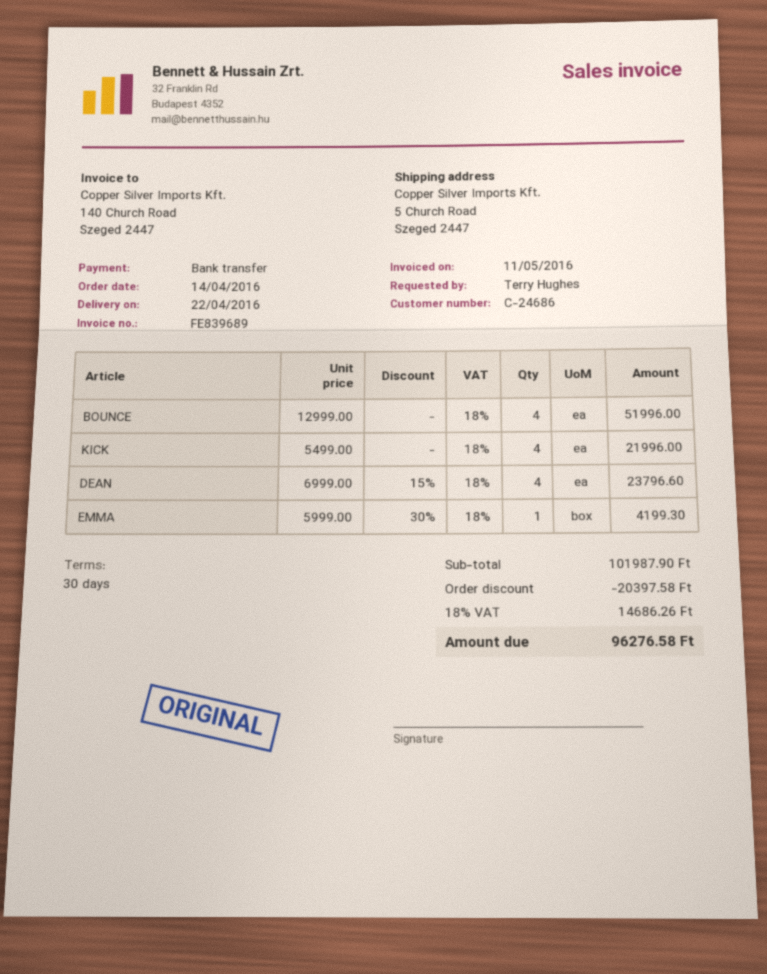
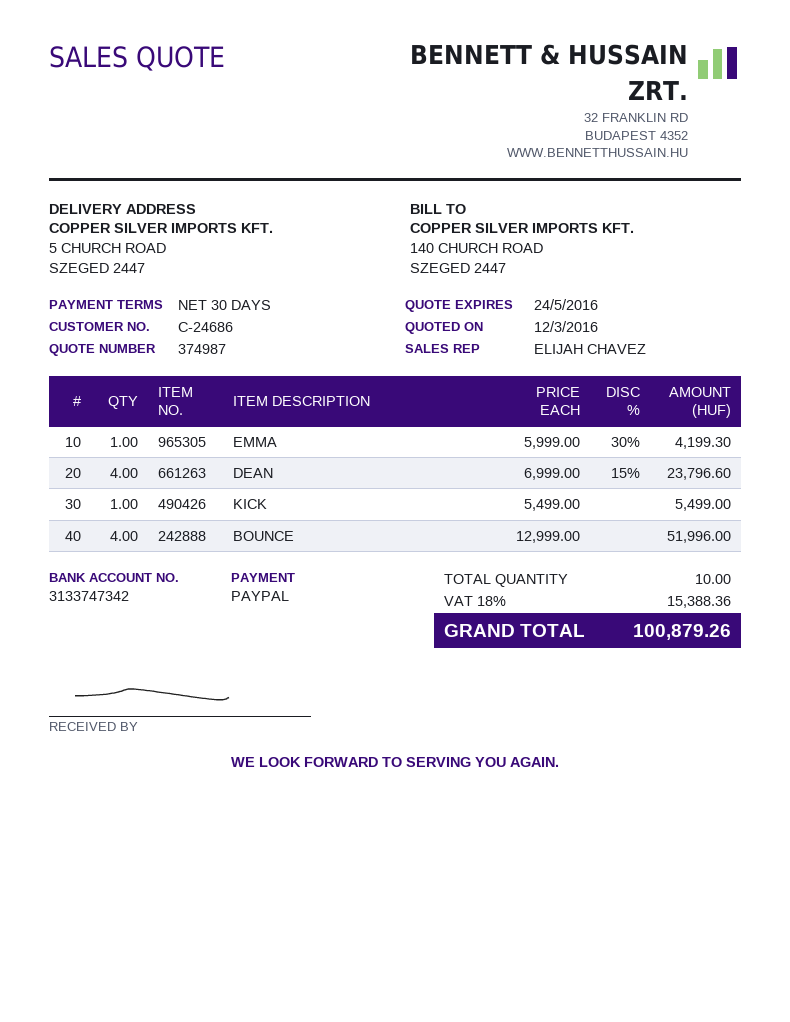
payment method: bank transfer -> PayPal
KICK: 4 x 5499.00 = 21996.00 -> 1 x 5499.00 = 5499.00
discount: 20397.58 -> none
tax: 18% = 14686.26 -> 18% = 15388.36
total: 96276.58 -> 100879.26

